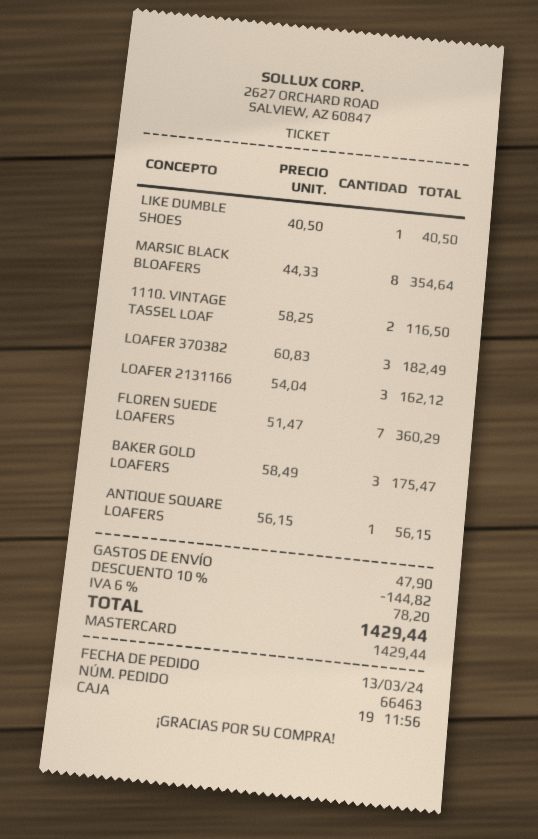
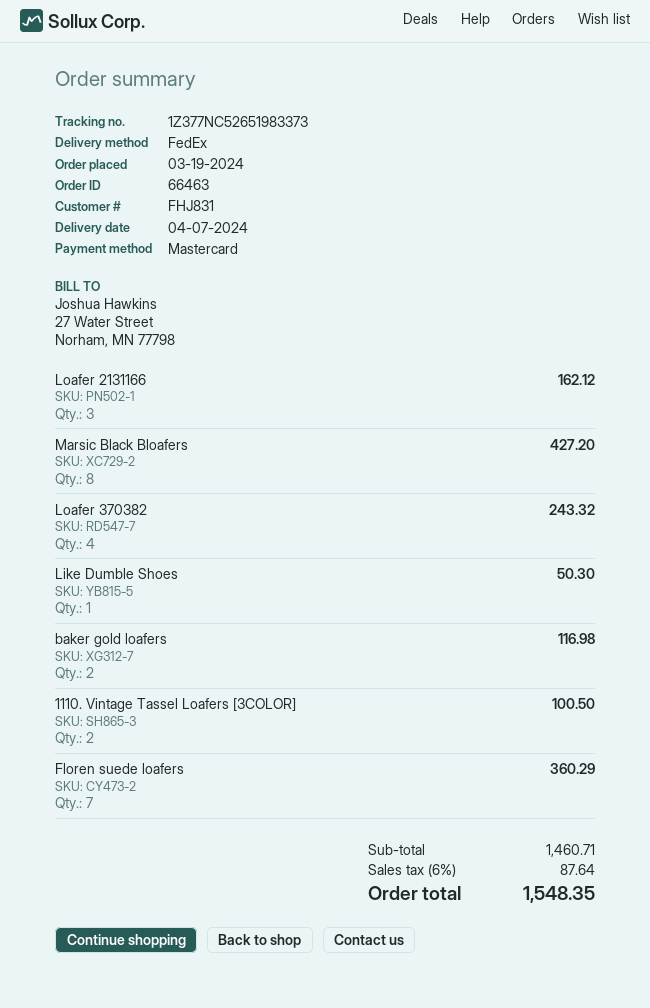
order date: 2024-03-13 -> 2024-03-19
LIKE DUMBLE SHOES: 1 for 40.50 -> 1 for 50.30
MARSIC BLACK BLOAFERS: 8 for 354.64 -> 8 for 427.20
1110. VINTAGE TASSEL LOAF: 2 for 116.50 -> 2 for 100.50
LOAFER 370382: 3 for 182.49 -> 4 for 243.32
BAKER GOLD LOAFERS: 3 for 175.47 -> 2 for 116.98
ANTIQUE SQUARE LOAFERS: 1 for 56.15 -> none
discount: 10% = 144.82 -> none
shipping: 47.90 -> none
tax: 6% = 78.20 -> 6% = 87.64
total: 1429.44 -> 1548.35

